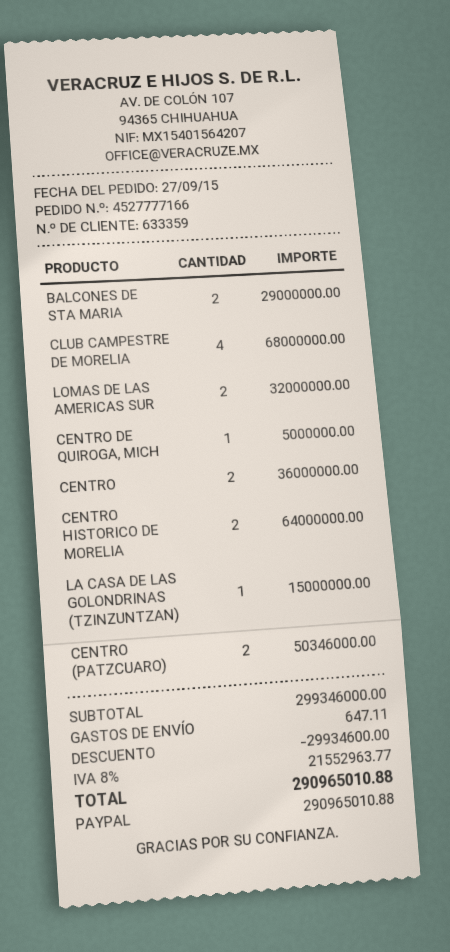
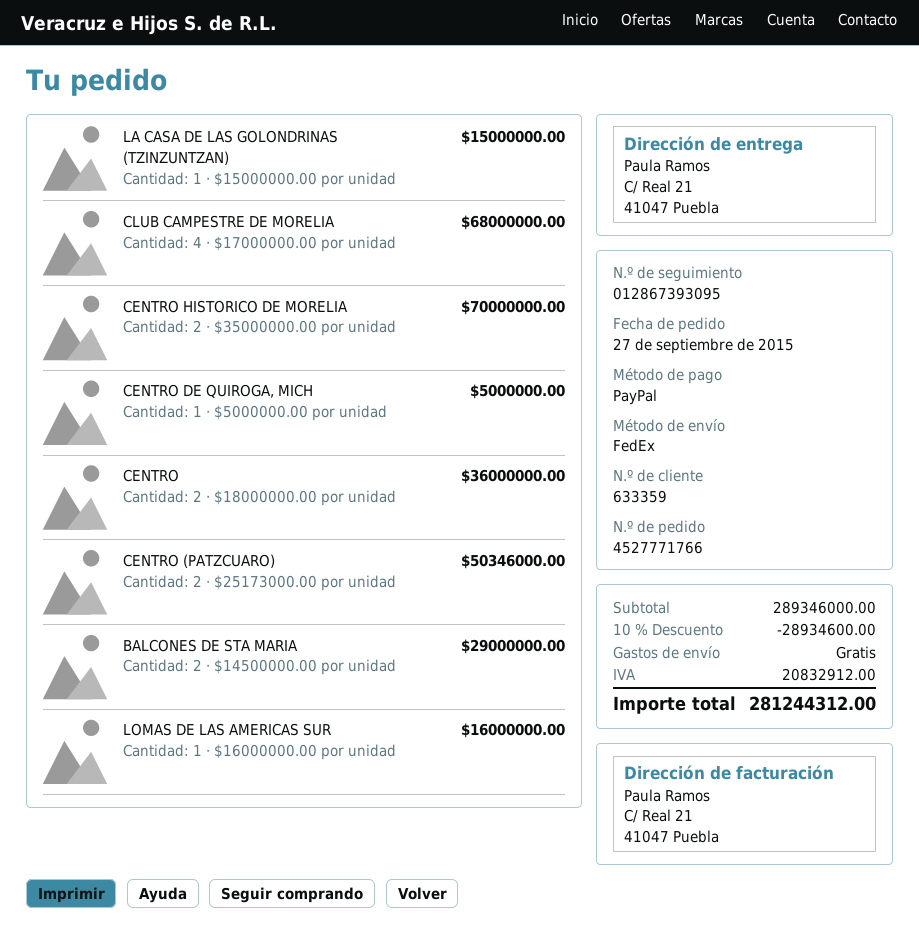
order number: 4527777166 -> 4527771766
LOMAS DE LAS AMERICAS SUR: 2 for 32000000.00 -> 1 for 16000000.00
CENTRO HISTORICO DE MORELIA: 2 for 64000000.00 -> 2 for 70000000.00
subtotal: 299346000.00 -> 289346000.00
discount: 29934600.00 -> 28934600.00
shipping: 647.11 -> 0.00
tax: 21552963.77 -> 20832912.00
total: 290965010.88 -> 281244312.00

